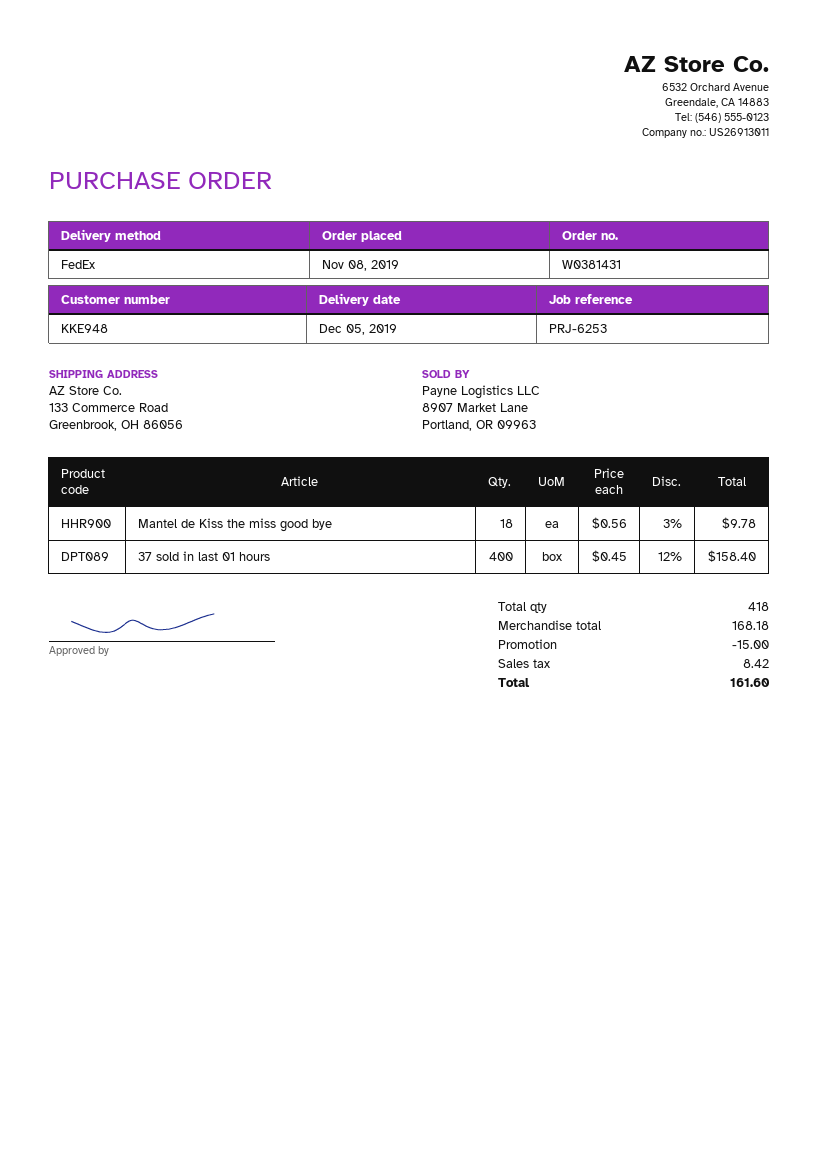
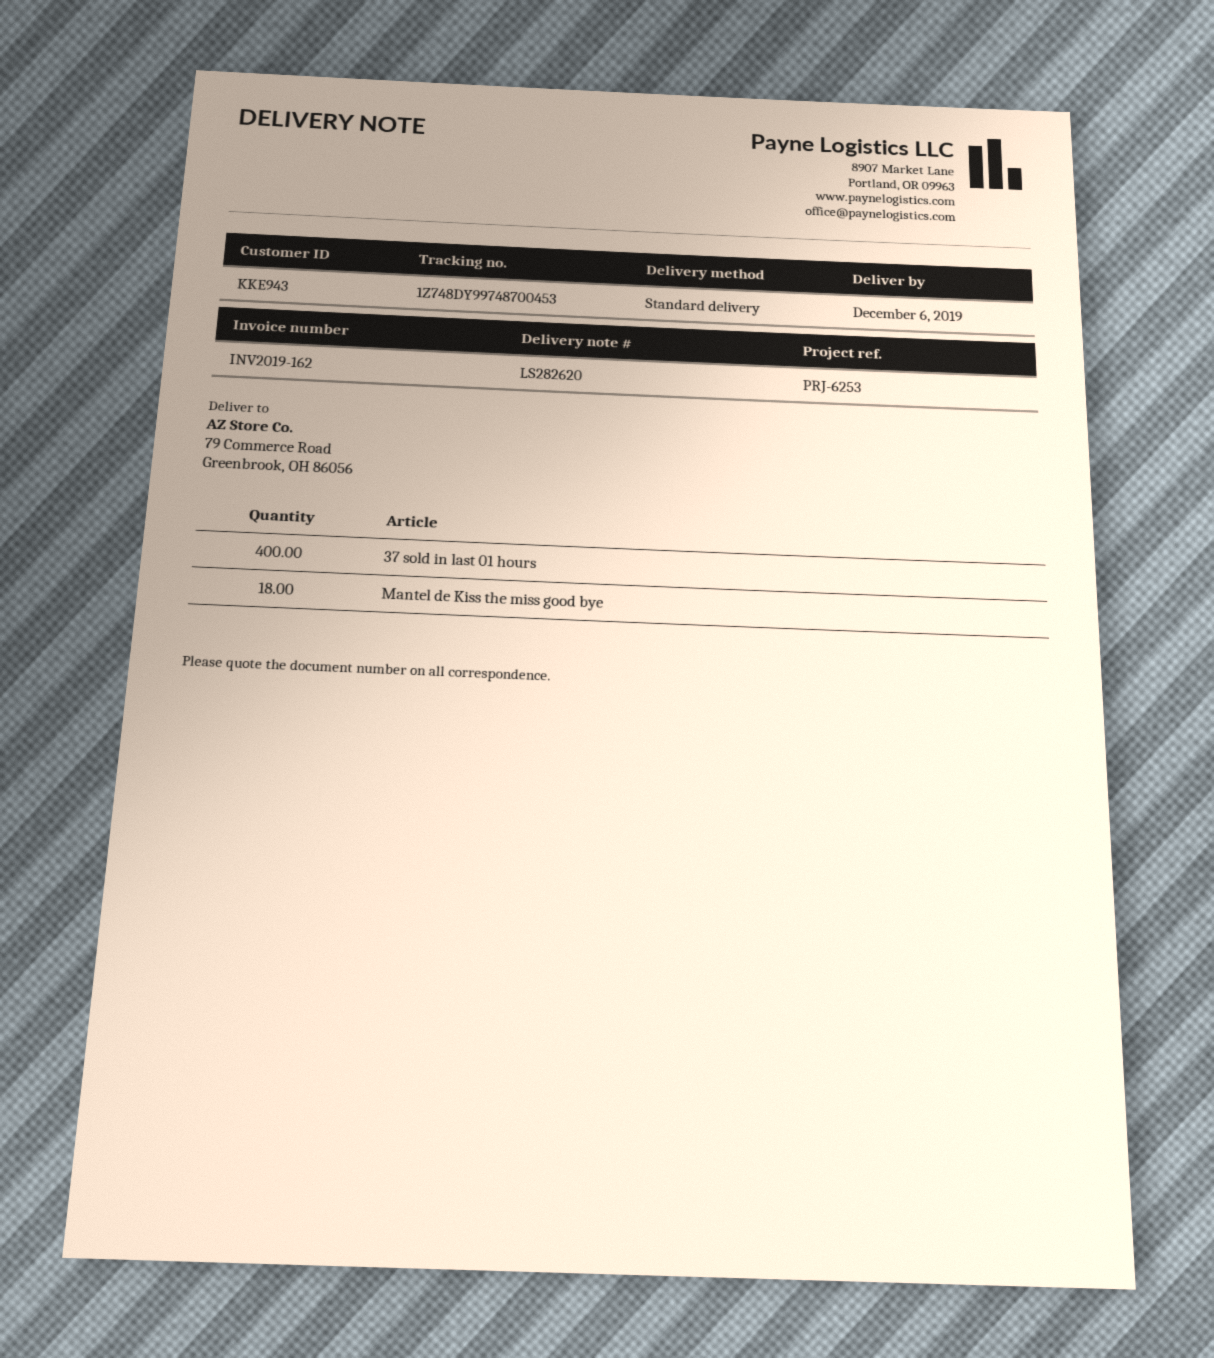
delivery date: 2019-12-05 -> 2019-12-06
customer number: KKE948 -> KKE943
shipping method: FedEx -> standard
ship to: 133 Commerce Road, Greenbrook, OH 86056 -> 79 Commerce Road, Greenbrook, OH 86056

